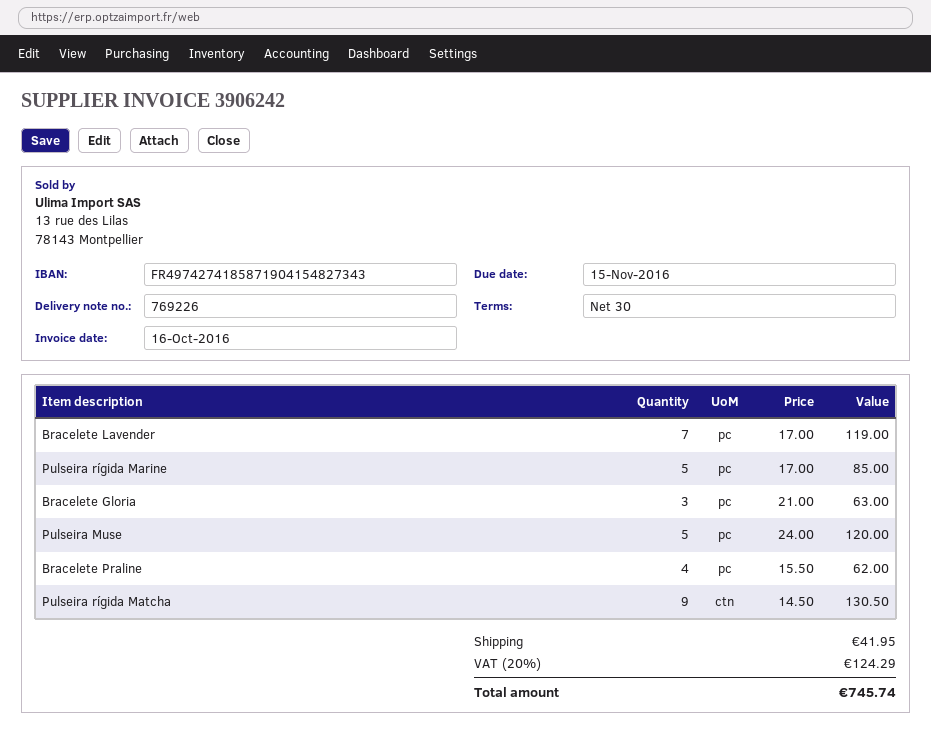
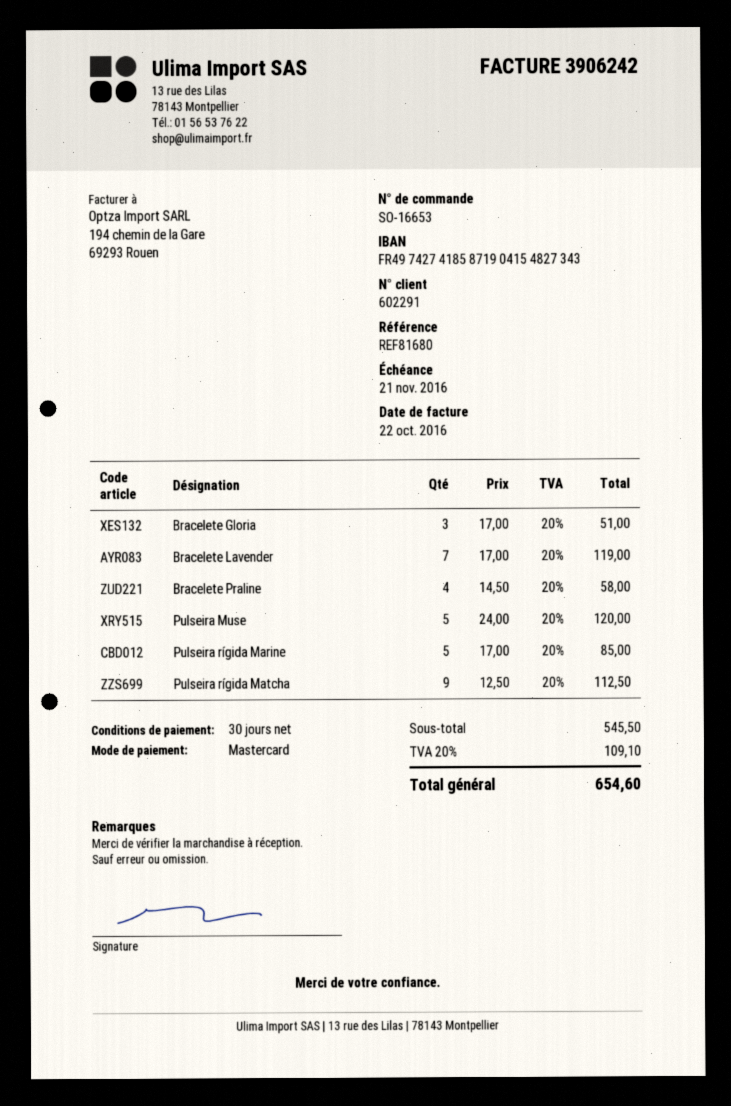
invoice date: 2016-10-16 -> 2016-10-22
due date: 2016-11-15 -> 2016-11-21
Bracelete Gloria: 3 x 21.00 = 63.00 -> 3 x 17.00 = 51.00
Bracelete Praline: 4 x 15.50 = 62.00 -> 4 x 14.50 = 58.00
Pulseira rígida Matcha: 9 x 14.50 = 130.50 -> 9 x 12.50 = 112.50
shipping: 41.95 -> none
tax: 20% = 124.29 -> 20% = 109.10
total: 745.74 -> 654.60

